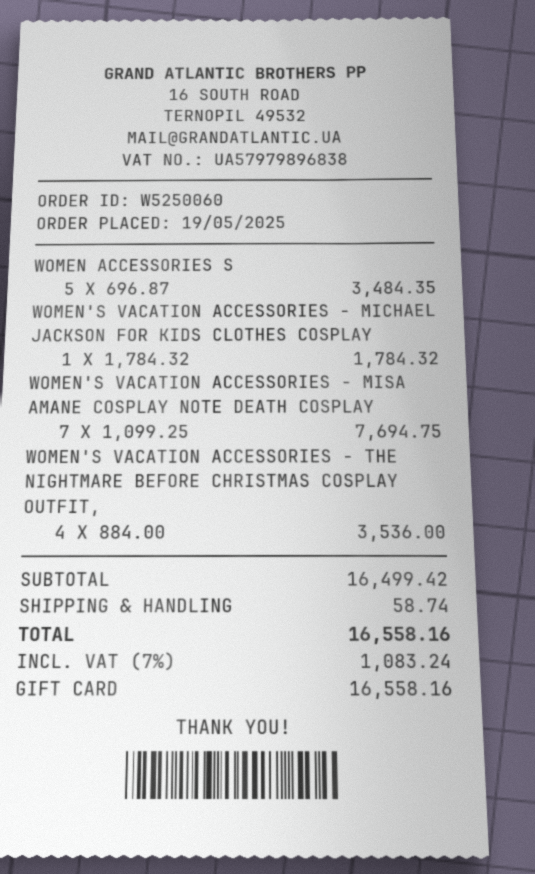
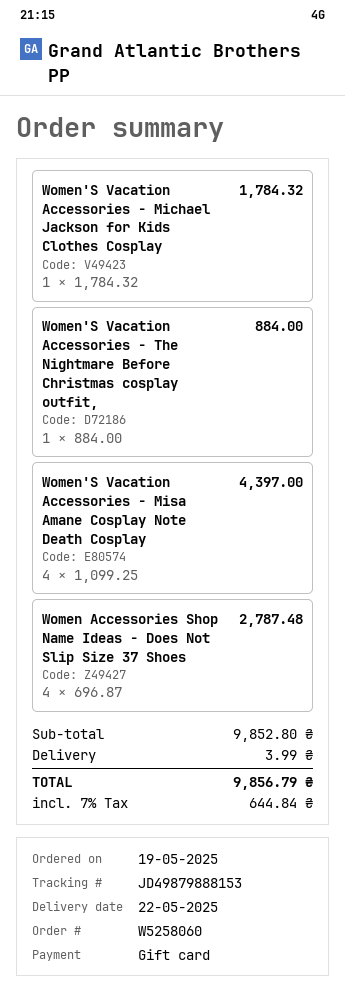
order number: W5250060 -> W5258060
WOMEN ACCESSORIES S: 5 x 696.87 = 3484.35 -> 4 x 696.87 = 2787.48
WOMEN'S VACATION ACCESSORIES - MISA AMANE COSPLAY NOTE DEATH COSPLAY: 7 x 1099.25 = 7694.75 -> 4 x 1099.25 = 4397.00
WOMEN'S VACATION ACCESSORIES - THE NIGHTMARE BEFORE CHRISTMAS COSPLAY OUTFIT,: 4 x 884.00 = 3536.00 -> 1 x 884.00 = 884.00
subtotal: 16499.42 -> 9852.80
shipping: 58.74 -> 3.99
tax: 7% = 1083.24 -> 7% = 644.84
total: 16558.16 -> 9856.79

